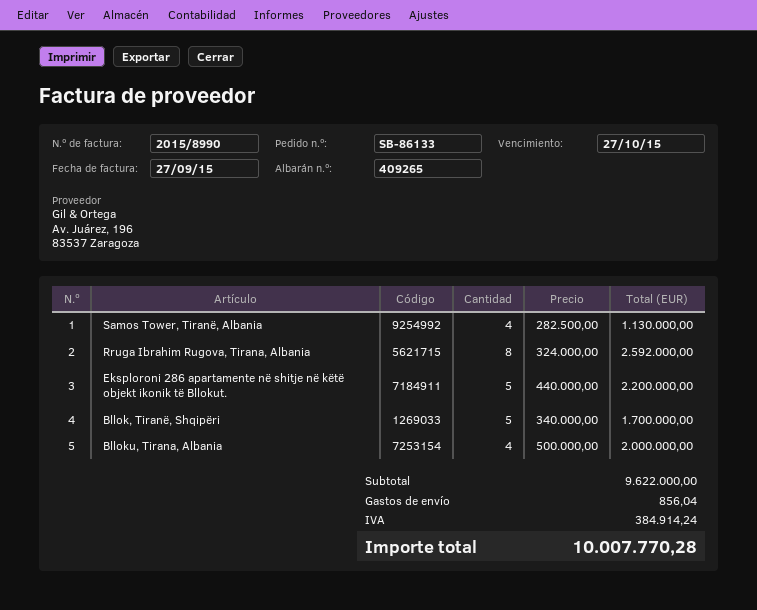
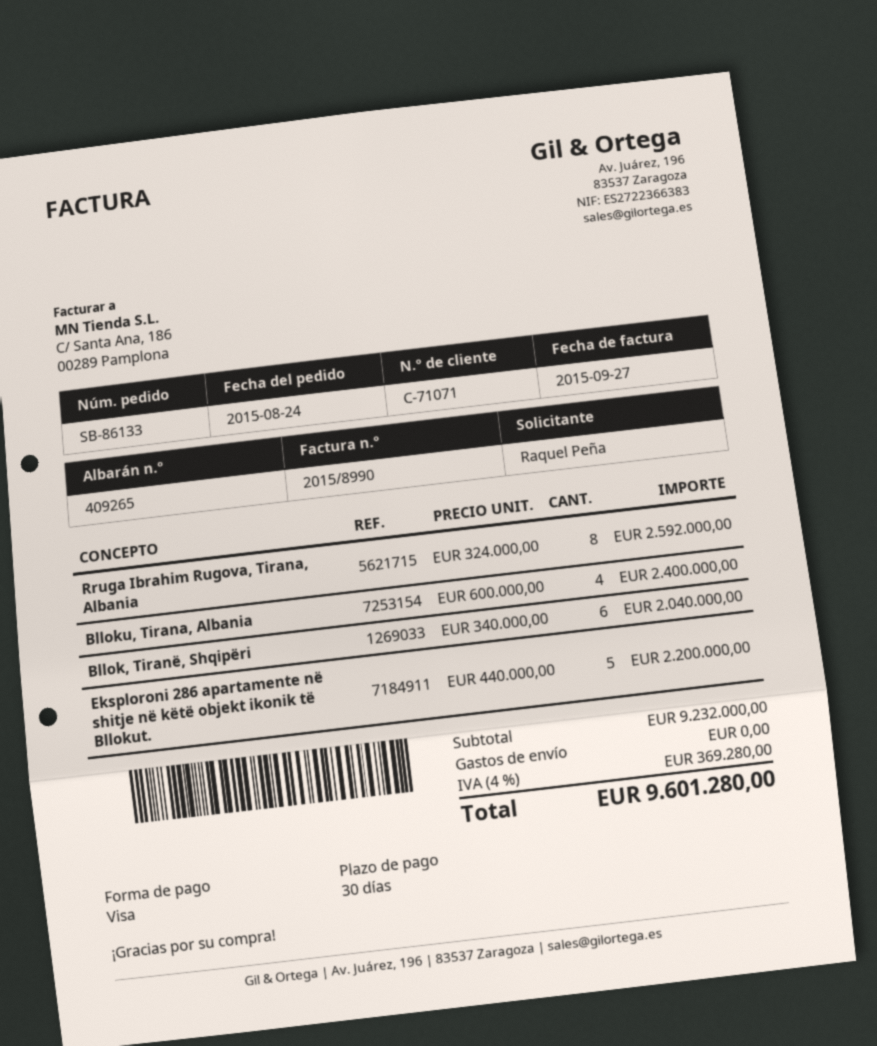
Samos Tower, Tiranë, Albania: 4 x 282500.00 = 1130000.00 -> none
Bllok, Tiranë, Shqipëri: 5 x 340000.00 = 1700000.00 -> 6 x 340000.00 = 2040000.00
Blloku, Tirana, Albania: 4 x 500000.00 = 2000000.00 -> 4 x 600000.00 = 2400000.00
subtotal: 9622000.00 -> 9232000.00
shipping: 856.04 -> 0.00
tax: 384914.24 -> 369280.00
total: 10007770.28 -> 9601280.00

